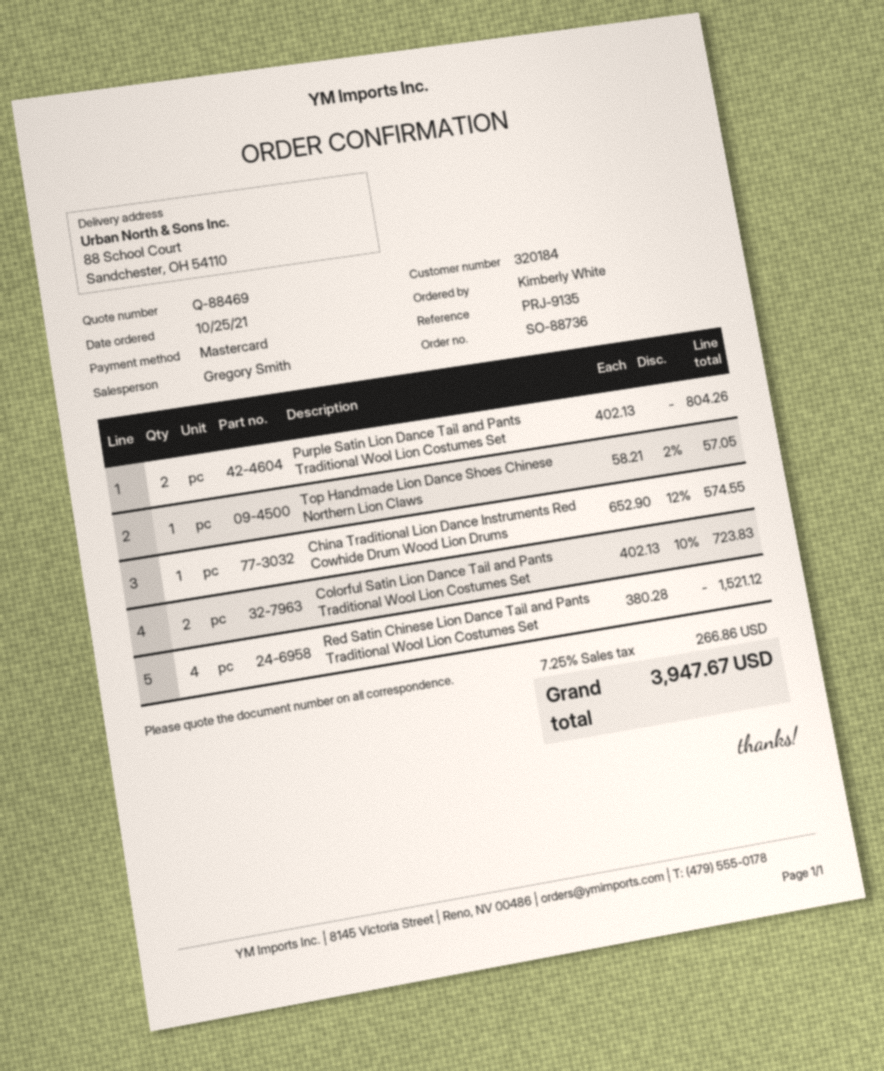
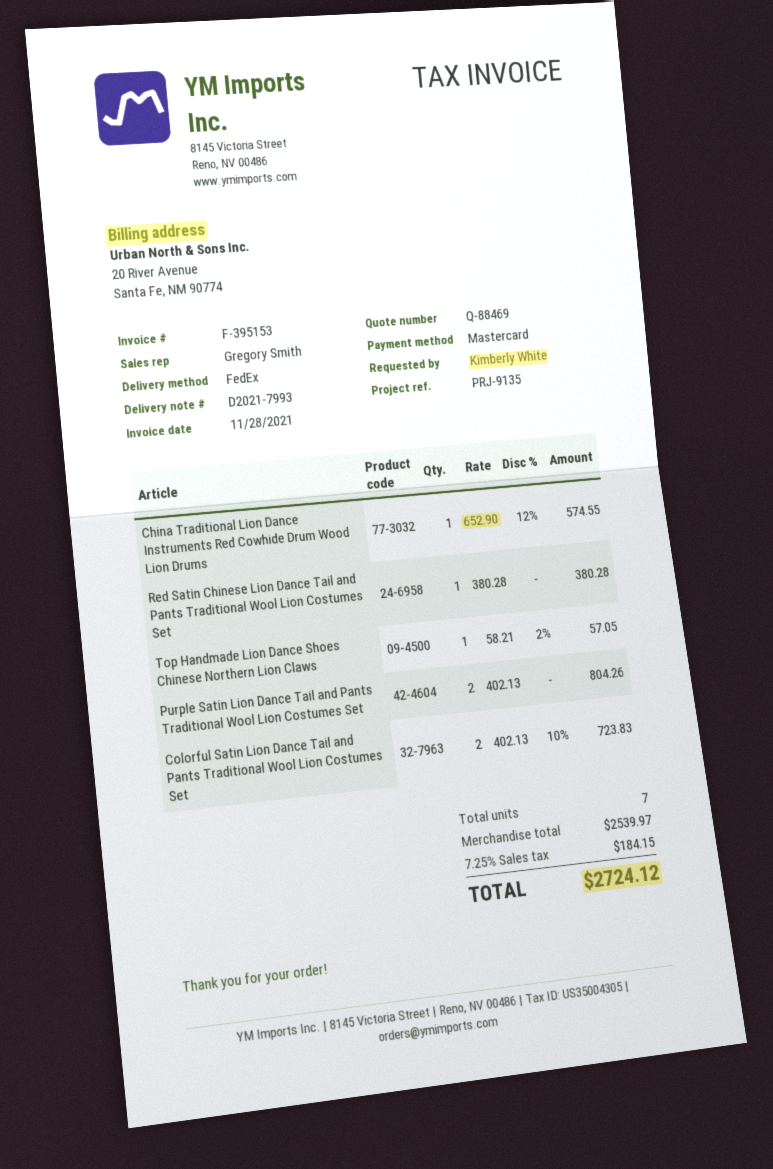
Red Satin Chinese Lion Dance Tail and Pants Traditional Wool Lion Costumes Set: 4 x 380.28 = 1521.12 -> 1 x 380.28 = 380.28
tax: 7.25% = 266.86 -> 7.25% = 184.15
total: 3947.67 -> 2724.12

